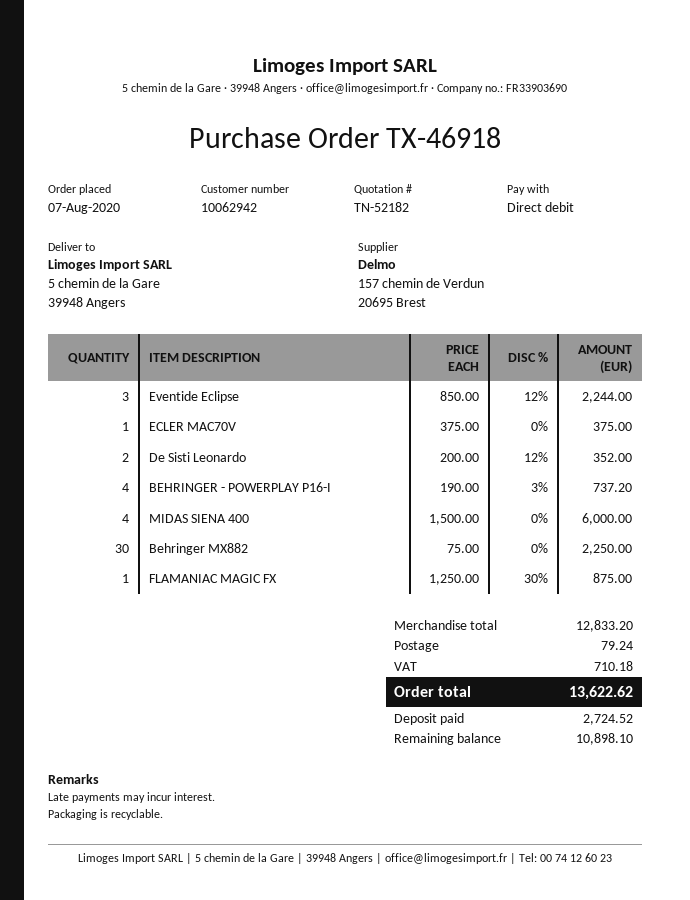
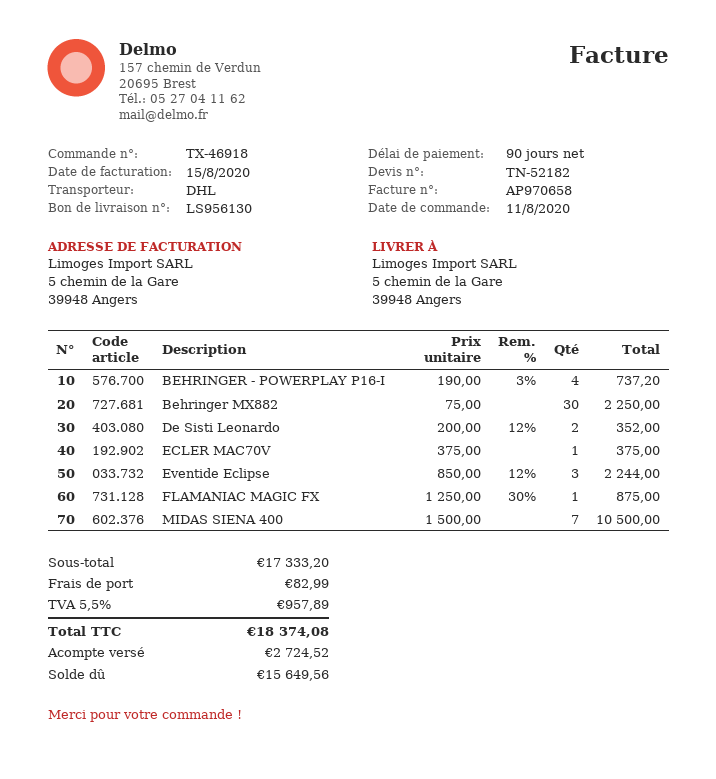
order date: 2020-08-07 -> 2020-08-11
MIDAS SIENA 400: 4 x 1500.00 = 6000.00 -> 7 x 1500.00 = 10500.00
subtotal: 12833.20 -> 17333.20
shipping: 79.24 -> 82.99
tax: 710.18 -> 957.89
total: 13622.62 -> 18374.08
balance: 10898.10 -> 15649.56

